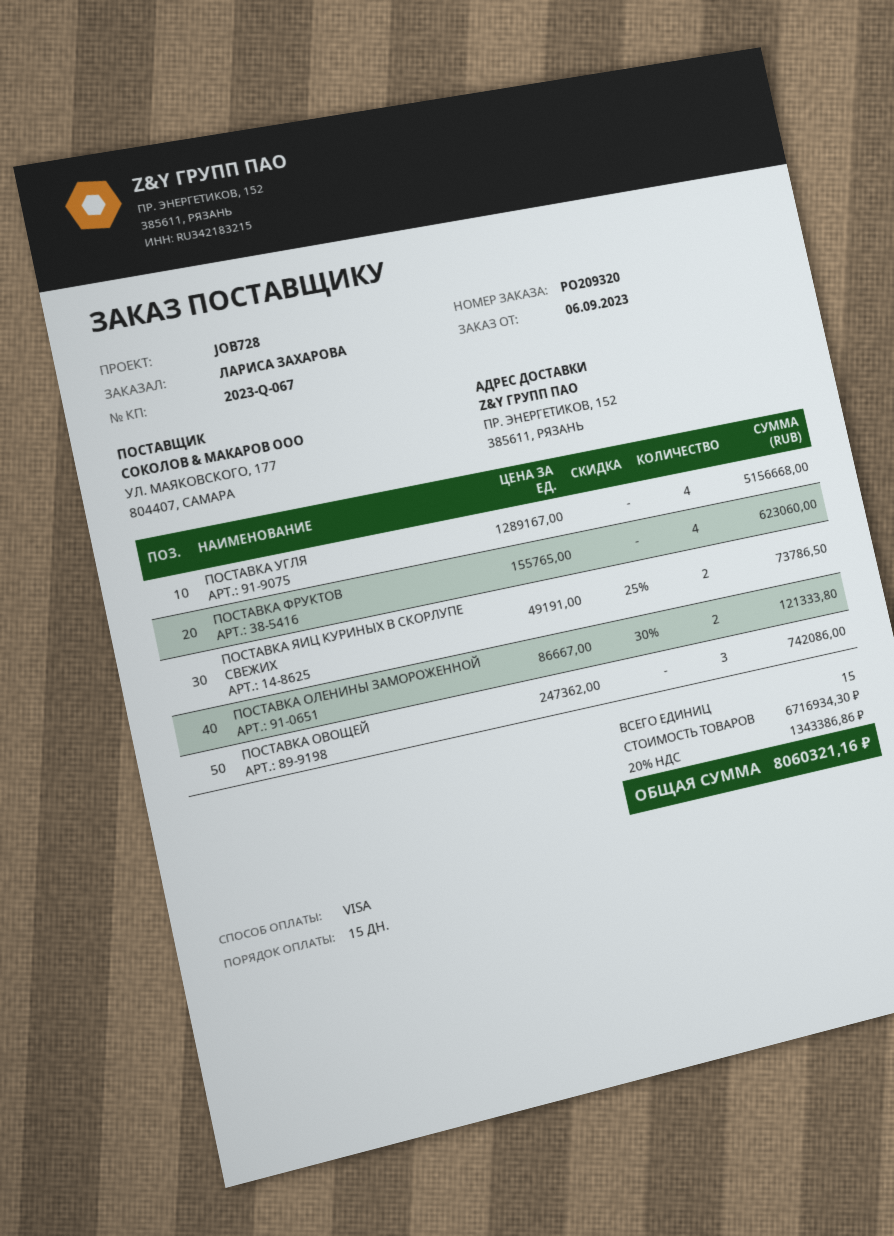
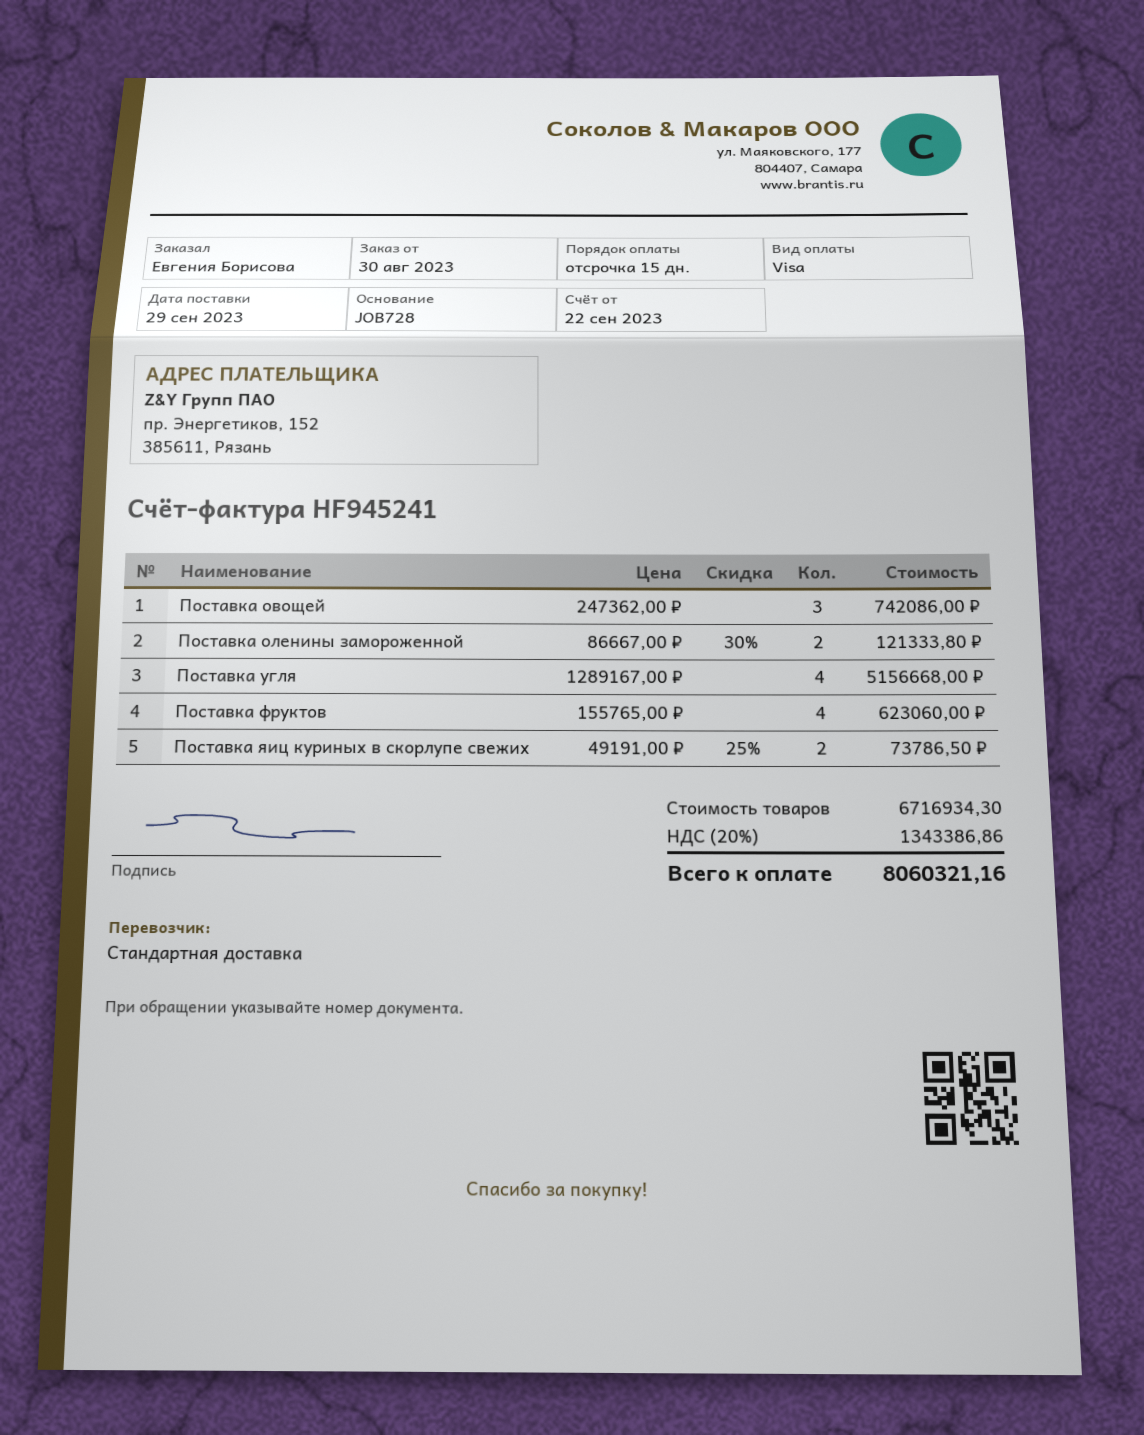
order date: 2023-09-06 -> 2023-08-30
ordered by: ЛАРИСА ЗАХАРОВА -> Евгения Борисова

